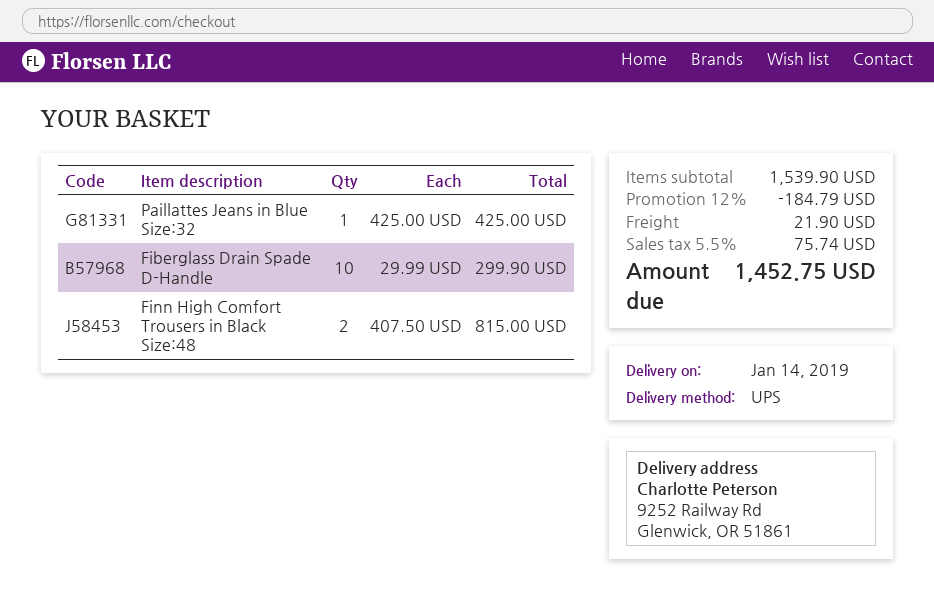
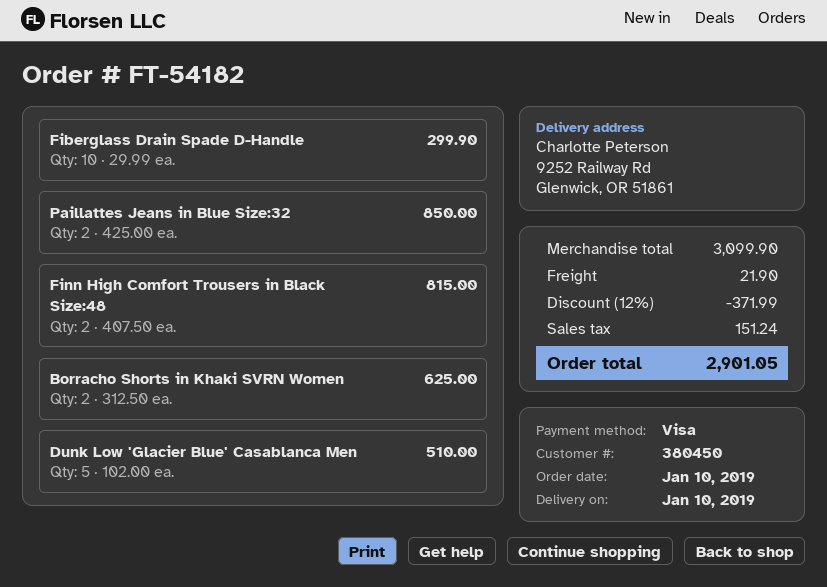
delivery date: 2019-01-14 -> 2019-01-10
Paillattes Jeans in Blue Size:32: 1 x 425.00 = 425.00 -> 2 x 425.00 = 850.00
Borracho Shorts in Khaki SVRN Women: none -> 2 x 312.50 = 625.00
Dunk Low 'Glacier Blue' Casablanca Men: none -> 5 x 102.00 = 510.00
subtotal: 1539.90 -> 3099.90
discount: 12% = 184.79 -> 12% = 371.99
tax: 75.74 -> 151.24
total: 1452.75 -> 2901.05

